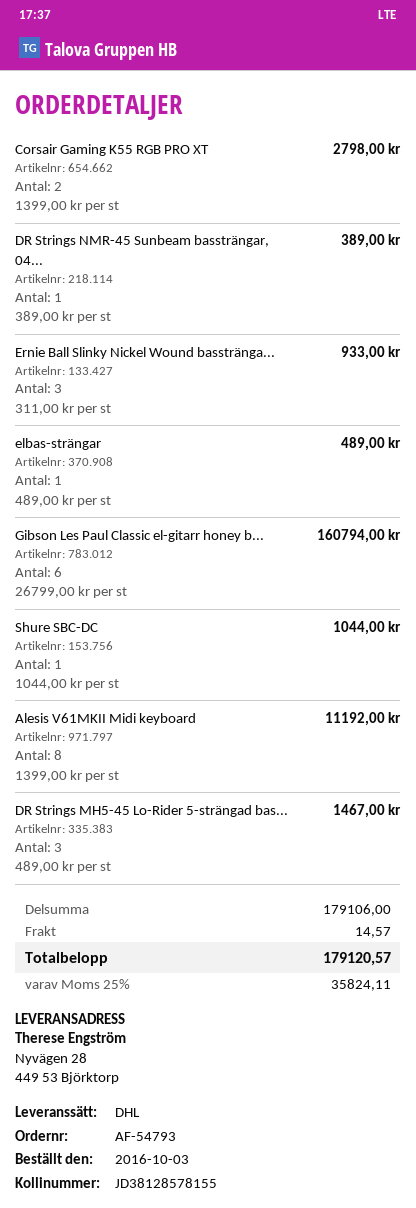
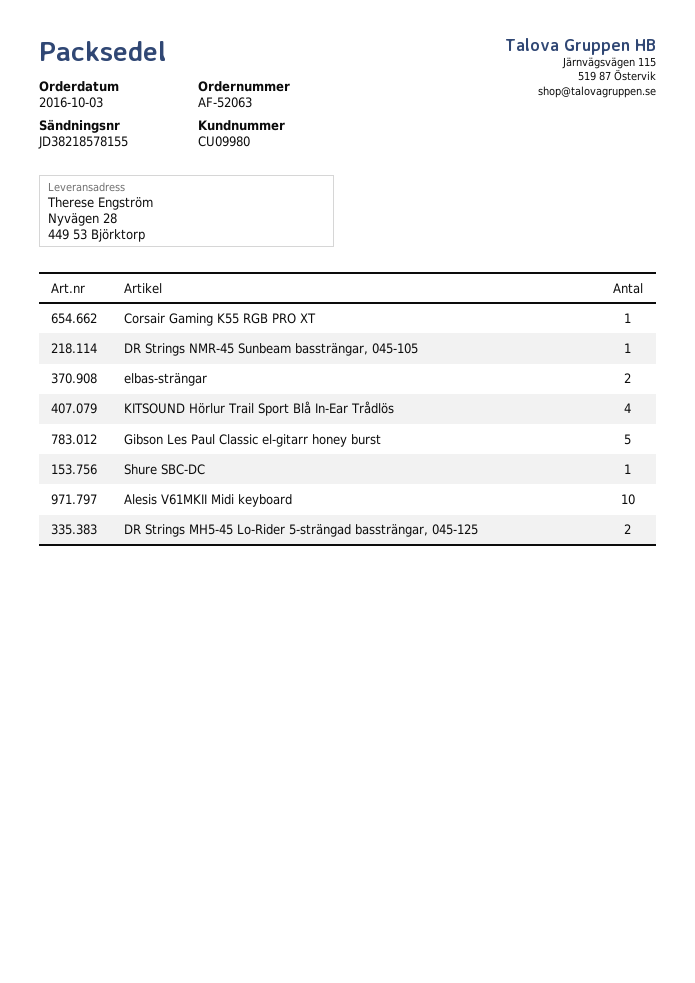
order number: AF-54793 -> AF-52063
tracking number: JD38128578155 -> JD38218578155
Corsair Gaming K55 RGB PRO XT: 2 -> 1
Ernie Ball Slinky Nickel Wound basstränga...: 3 -> none
elbas-strängar: 1 -> 2
Gibson Les Paul Classic el-gitarr honey b...: 6 -> 5
Alesis V61MKII Midi keyboard: 8 -> 10
DR Strings MH5-45 Lo-Rider 5-strängad bas...: 3 -> 2
KITSOUND Hörlur Trail Sport Blå In-Ear Trådlös: none -> 4

